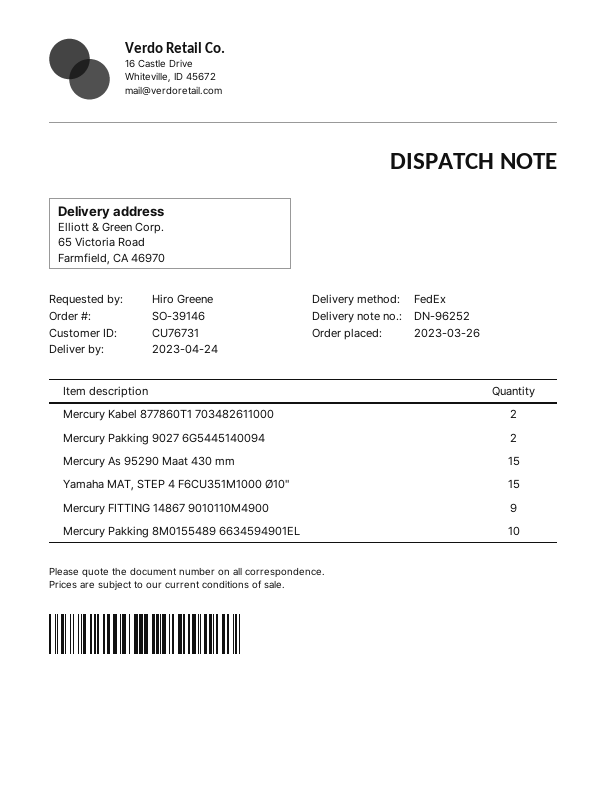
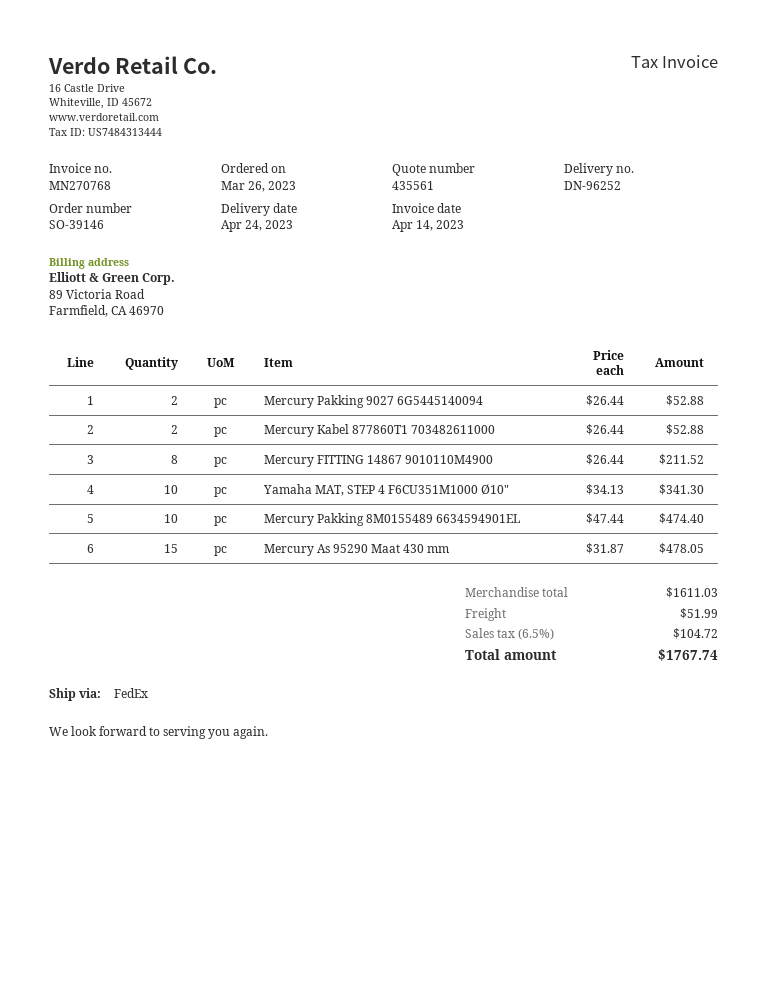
Yamaha MAT, STEP 4 F6CU351M1000 Ø10": 15 -> 10
Mercury FITTING 14867 9010110M4900: 9 -> 8

